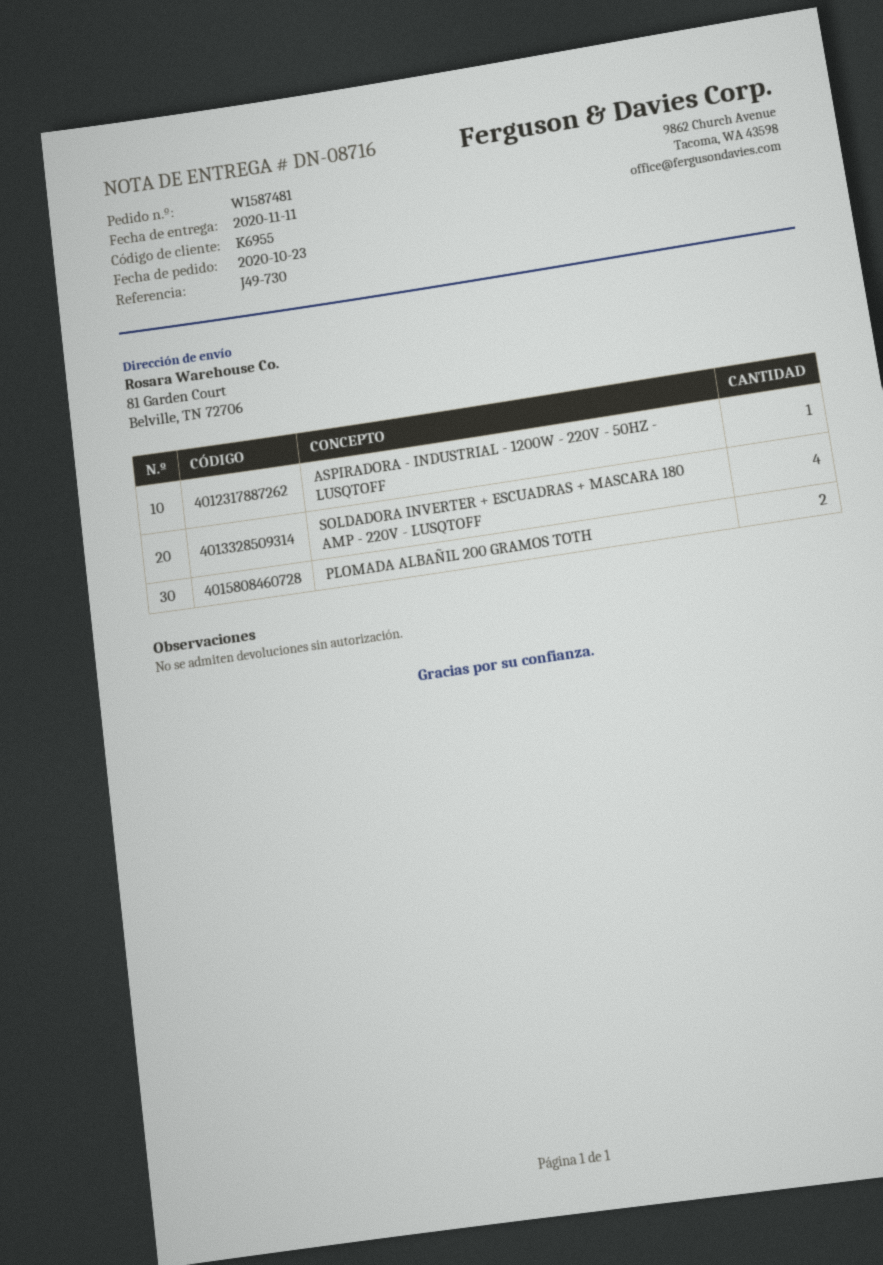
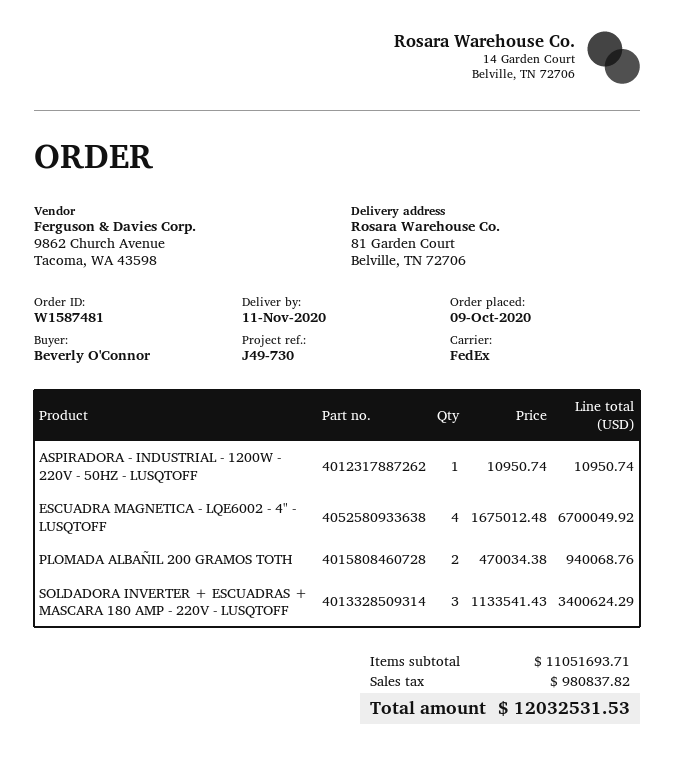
order date: 2020-10-23 -> 2020-10-09
SOLDADORA INVERTER + ESCUADRAS + MASCARA 180 AMP - 220V - LUSQTOFF: 4 -> 3
ESCUADRA MAGNETICA - LQE6002 - 4" - LUSQTOFF: none -> 4

